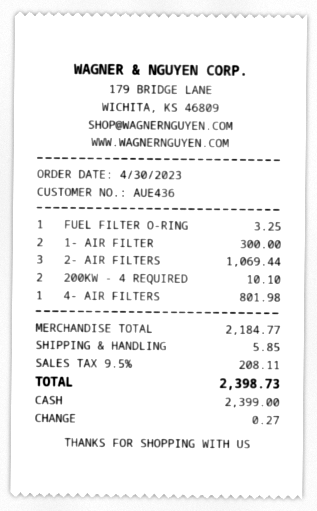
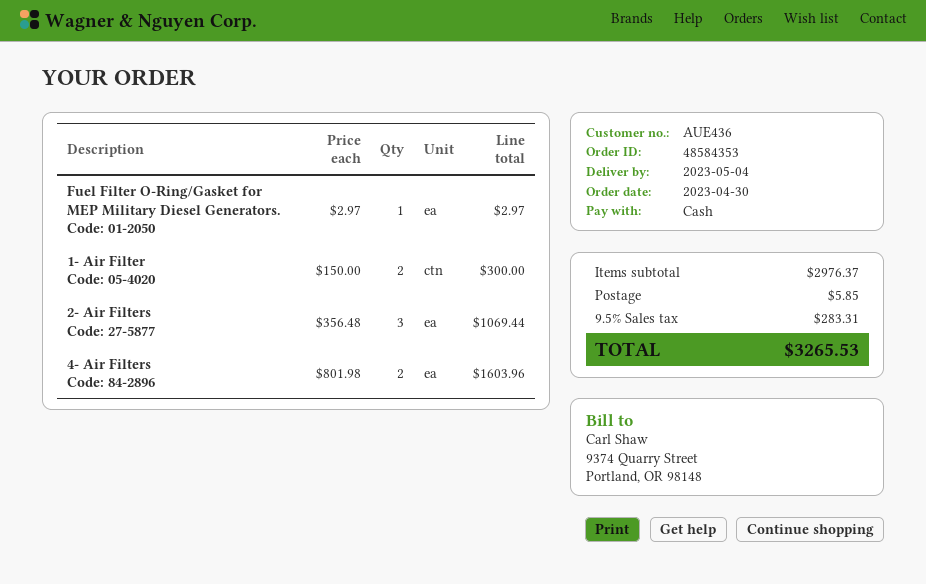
FUEL FILTER O-RING: 1 for 3.25 -> 1 for 2.97
200KW - 4 REQUIRED: 2 for 10.10 -> none
4- AIR FILTERS: 1 for 801.98 -> 2 for 1603.96
subtotal: 2184.77 -> 2976.37
tax: 9.5% = 208.11 -> 9.5% = 283.31
total: 2398.73 -> 3265.53

